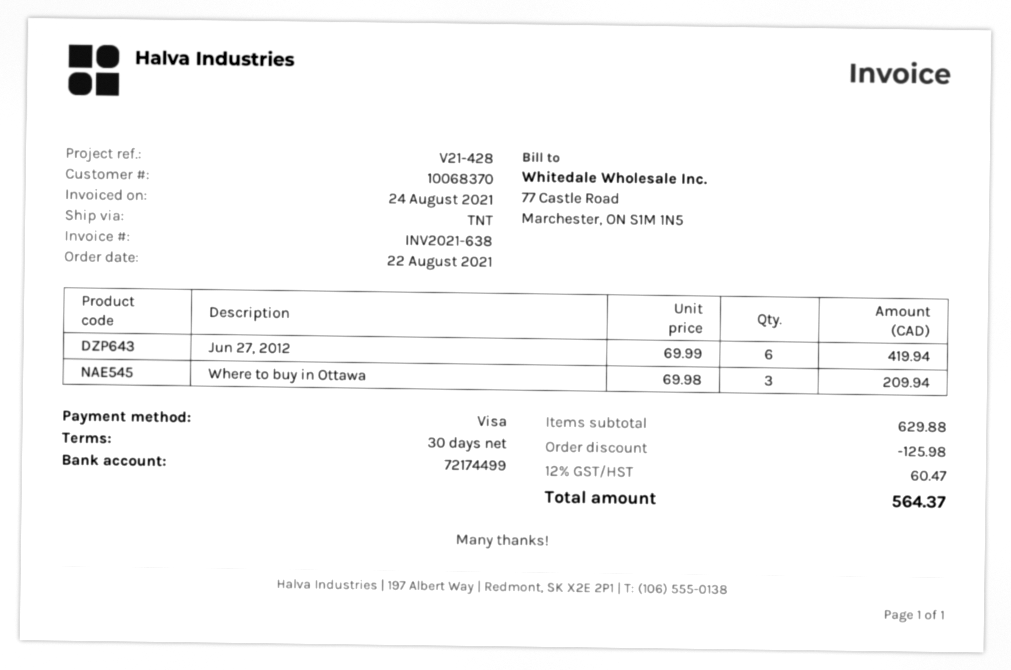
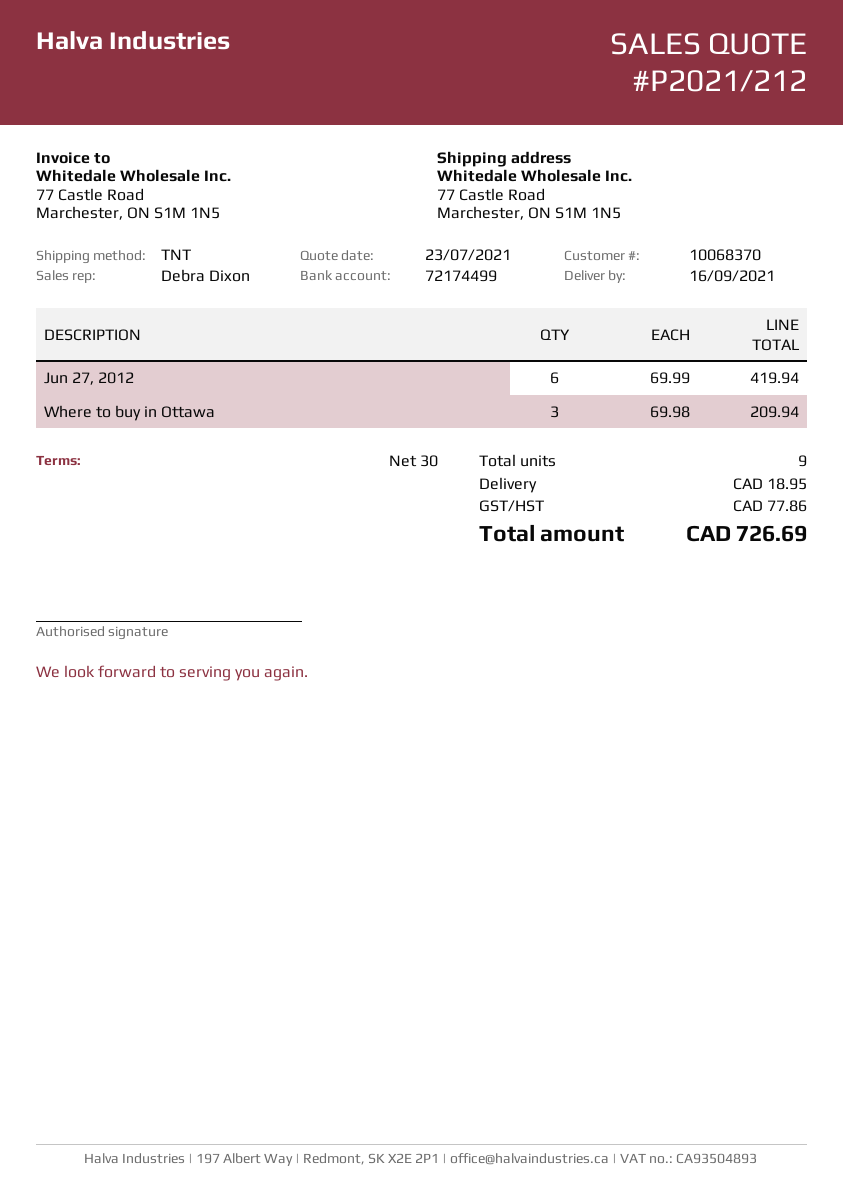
discount: 125.98 -> none
shipping: none -> 18.95
tax: 60.47 -> 77.86
total: 564.37 -> 726.69

